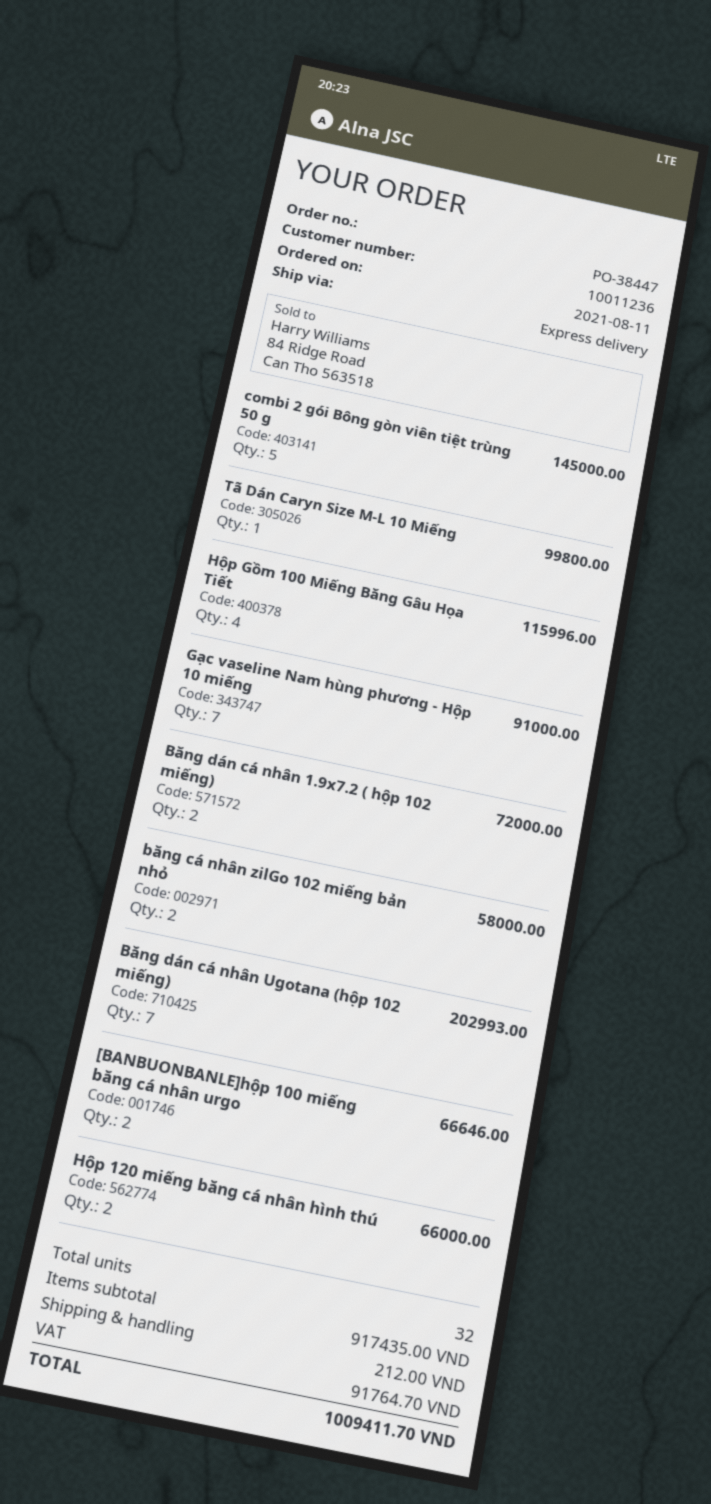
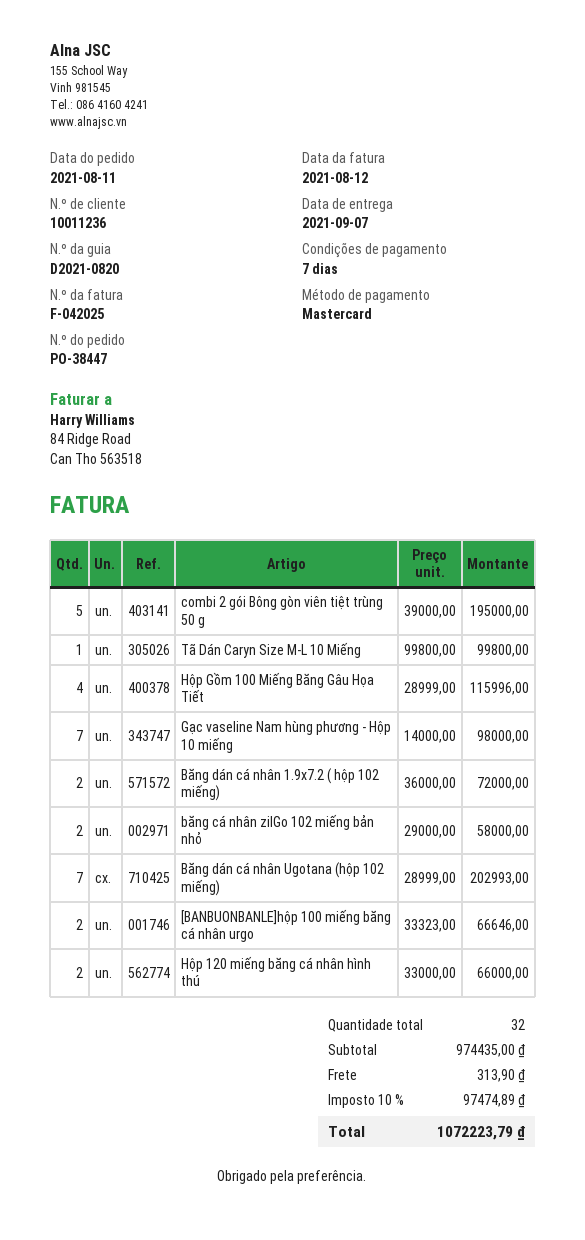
combi 2 gói Bông gòn viên tiệt trùng 50 g: 5 for 145000.00 -> 5 for 195000.00
Gạc vaseline Nam hùng phương - Hộp 10 miếng: 7 for 91000.00 -> 7 for 98000.00
subtotal: 917435.00 -> 974435.00
shipping: 212.00 -> 313.90
tax: 91764.70 -> 97474.89
total: 1009411.70 -> 1072223.79

